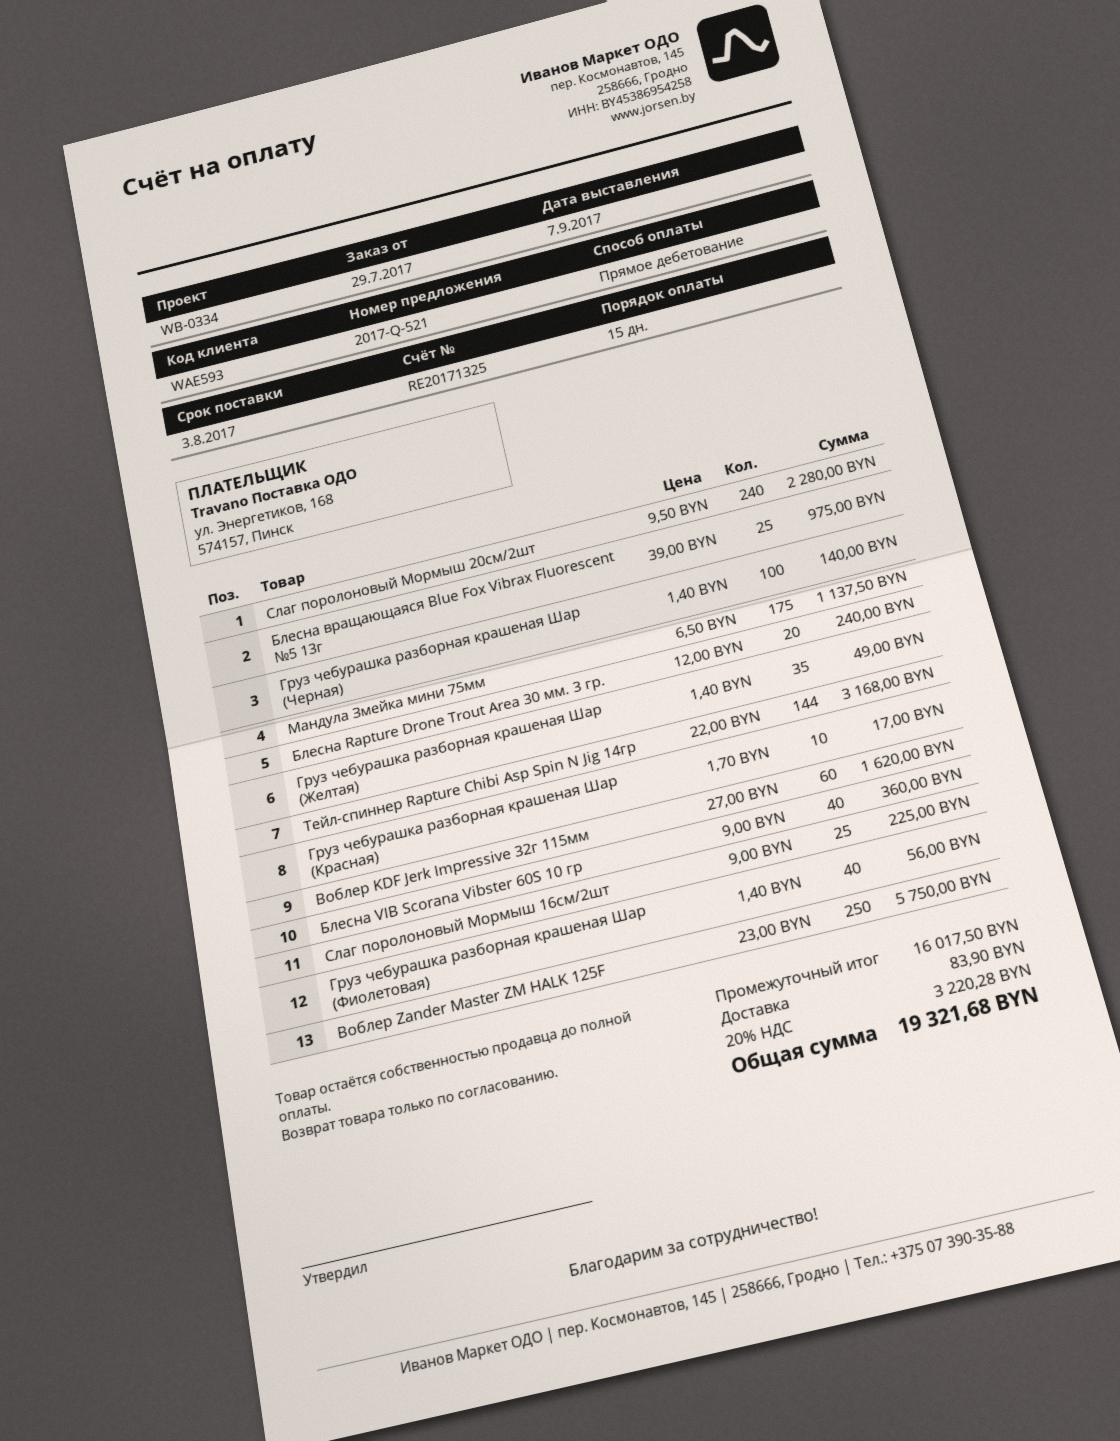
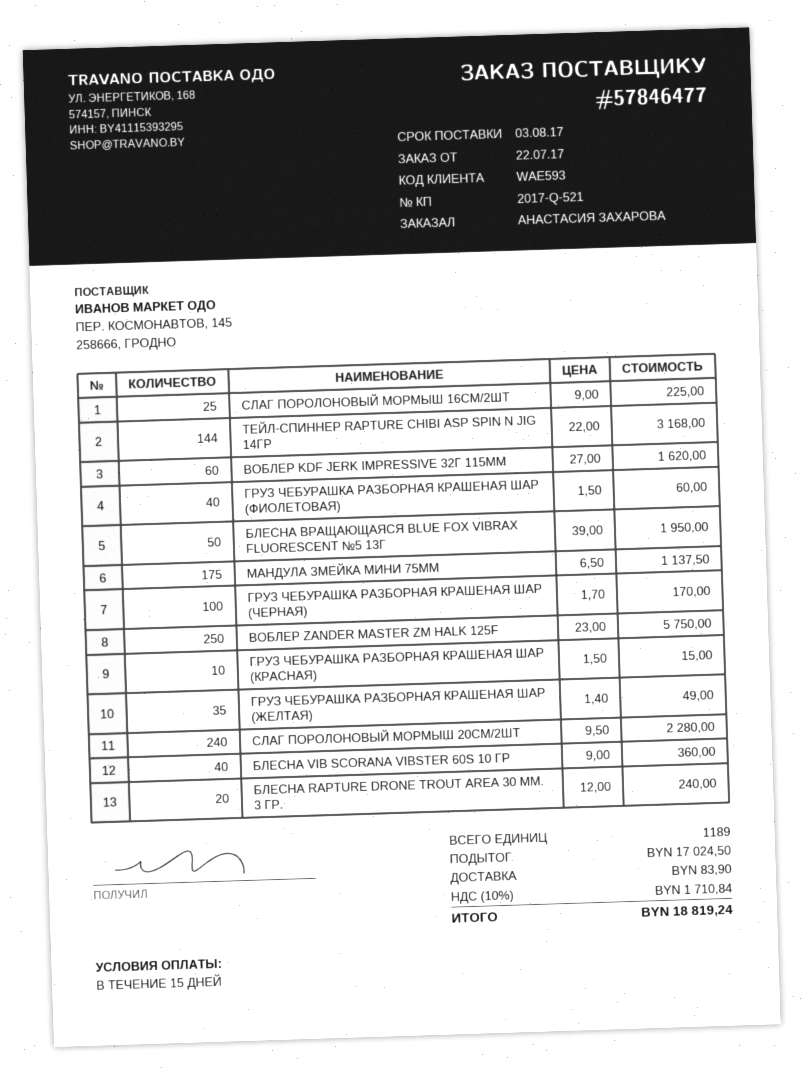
order date: 2017-07-29 -> 2017-07-22
Блесна вращающаяся Blue Fox Vibrax Fluorescent №5 13г: 25 x 39.00 = 975.00 -> 50 x 39.00 = 1950.00
Груз чебурашка разборная крашеная Шар (Черная): 100 x 1.40 = 140.00 -> 100 x 1.70 = 170.00
Груз чебурашка разборная крашеная Шар (Красная): 10 x 1.70 = 17.00 -> 10 x 1.50 = 15.00
Груз чебурашка разборная крашеная Шар (Фиолетовая): 40 x 1.40 = 56.00 -> 40 x 1.50 = 60.00
subtotal: 16017.50 -> 17024.50
tax: 20% = 3220.28 -> 10% = 1710.84
total: 19321.68 -> 18819.24

